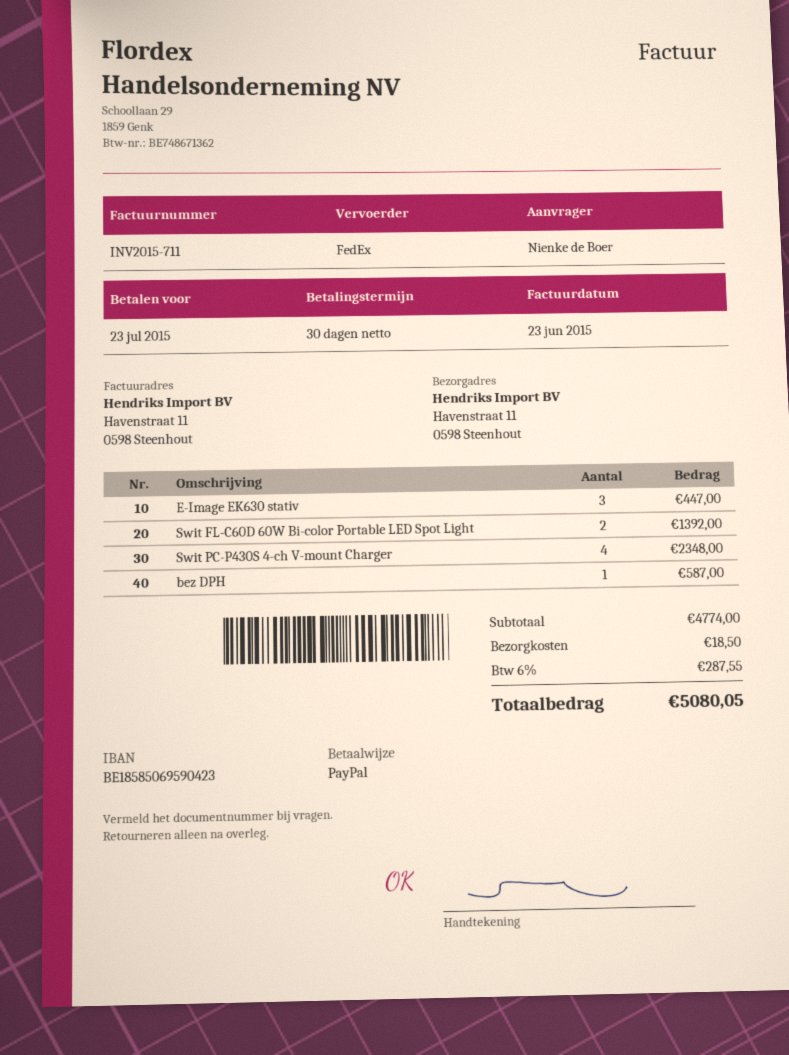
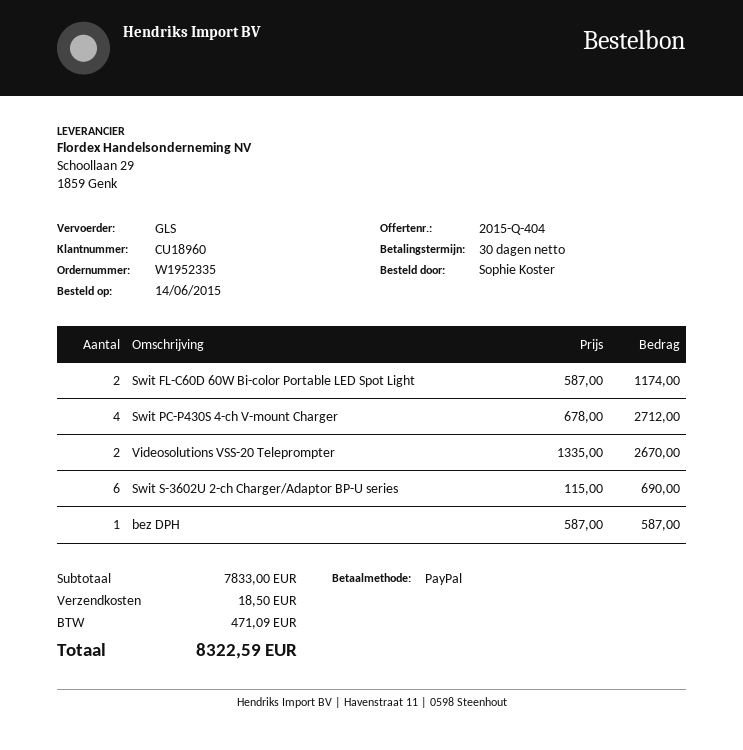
ordered by: Nienke de Boer -> Sophie Koster
shipping method: FedEx -> GLS
E-Image EK630 stativ: 3 for 447.00 -> none
Swit FL-C60D 60W Bi-color Portable LED Spot Light: 2 for 1392.00 -> 2 for 1174.00
Swit PC-P430S 4-ch V-mount Charger: 4 for 2348.00 -> 4 for 2712.00
Videosolutions VSS-20 Teleprompter: none -> 2 for 2670.00
Swit S-3602U 2-ch Charger/Adaptor BP-U series: none -> 6 for 690.00
subtotal: 4774.00 -> 7833.00
tax: 287.55 -> 471.09
total: 5080.05 -> 8322.59

